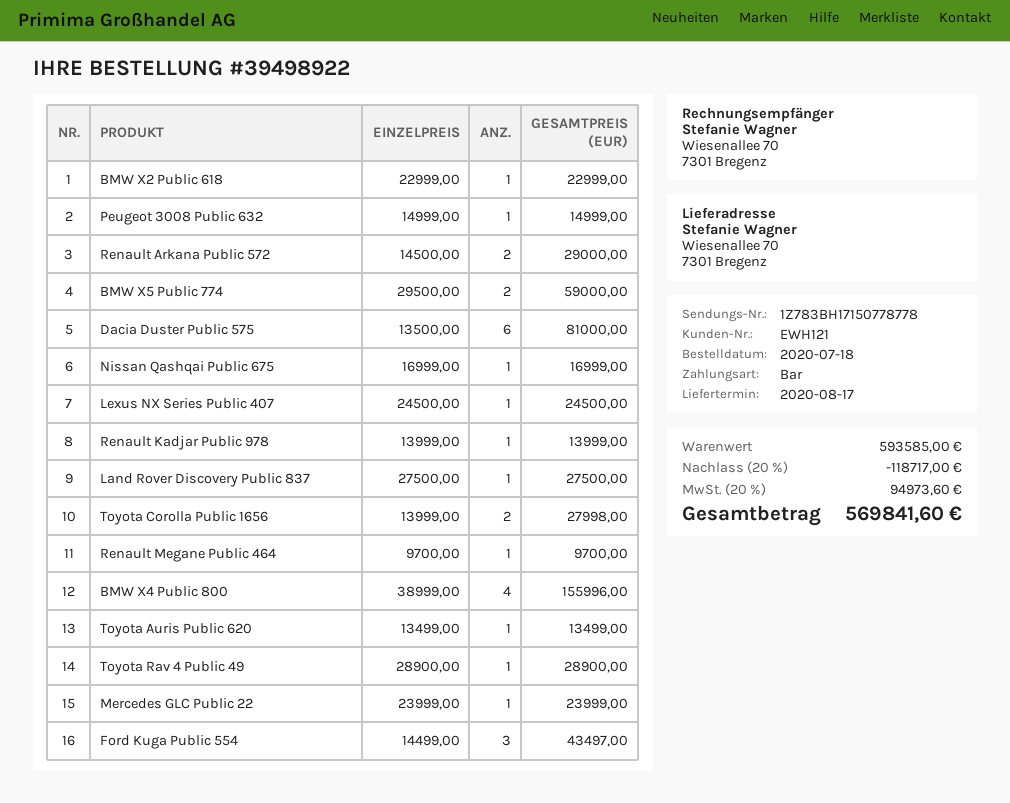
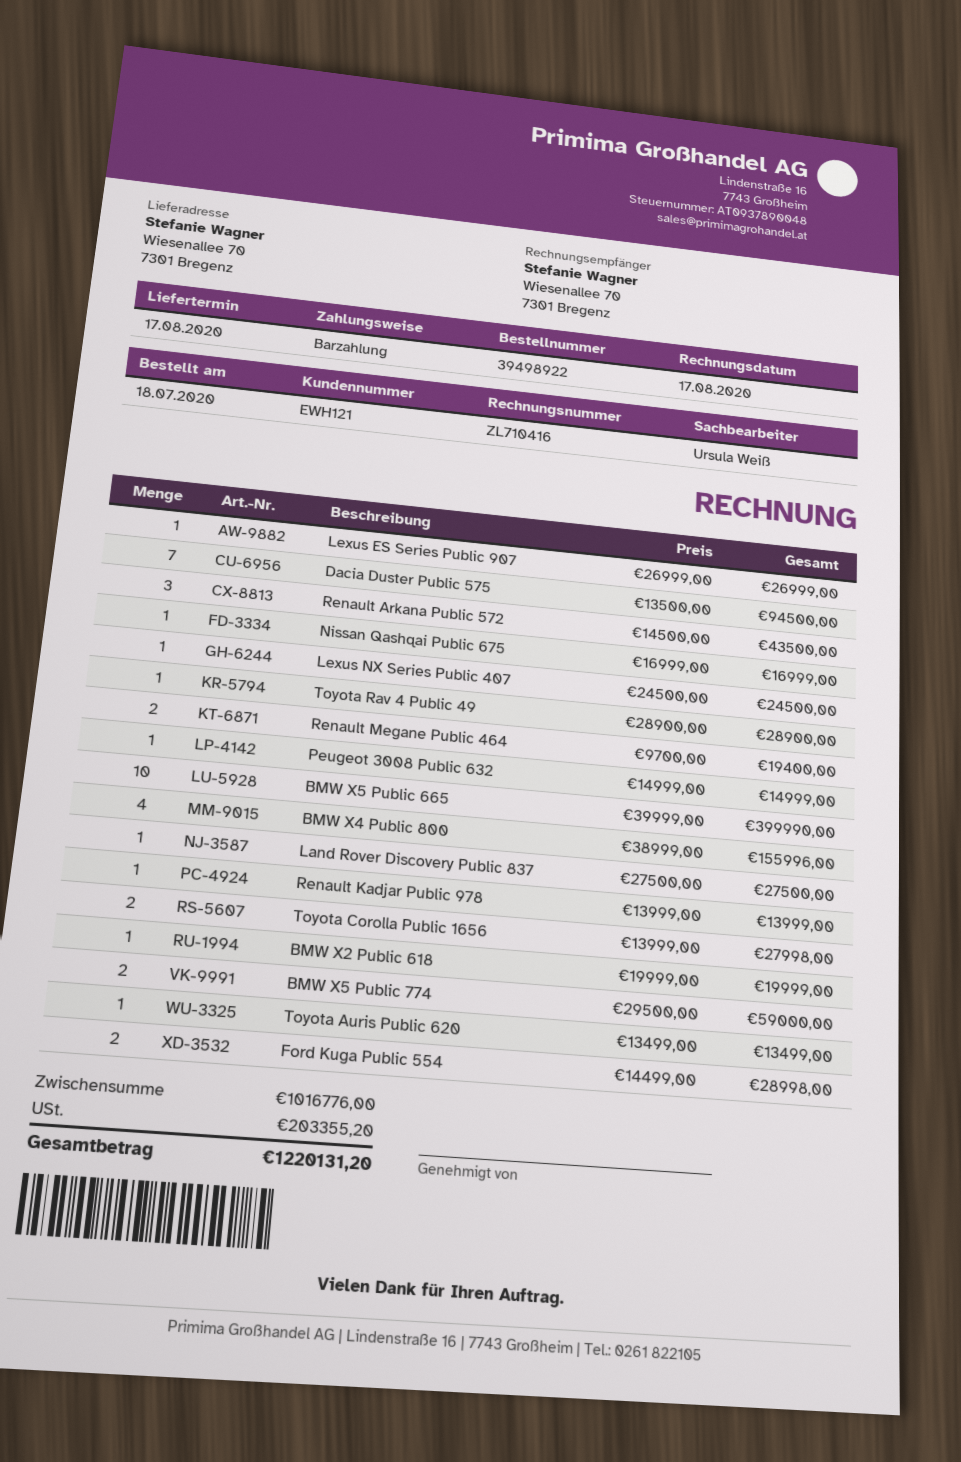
BMW X2 Public 618: 1 x 22999.00 = 22999.00 -> 1 x 19999.00 = 19999.00
Renault Arkana Public 572: 2 x 14500.00 = 29000.00 -> 3 x 14500.00 = 43500.00
Dacia Duster Public 575: 6 x 13500.00 = 81000.00 -> 7 x 13500.00 = 94500.00
Renault Megane Public 464: 1 x 9700.00 = 9700.00 -> 2 x 9700.00 = 19400.00
Mercedes GLC Public 22: 1 x 23999.00 = 23999.00 -> none
Ford Kuga Public 554: 3 x 14499.00 = 43497.00 -> 2 x 14499.00 = 28998.00
Lexus ES Series Public 907: none -> 1 x 26999.00 = 26999.00
BMW X5 Public 665: none -> 10 x 39999.00 = 399990.00
subtotal: 593585.00 -> 1016776.00
discount: 20% = 118717.00 -> none
tax: 94973.60 -> 203355.20
total: 569841.60 -> 1220131.20

